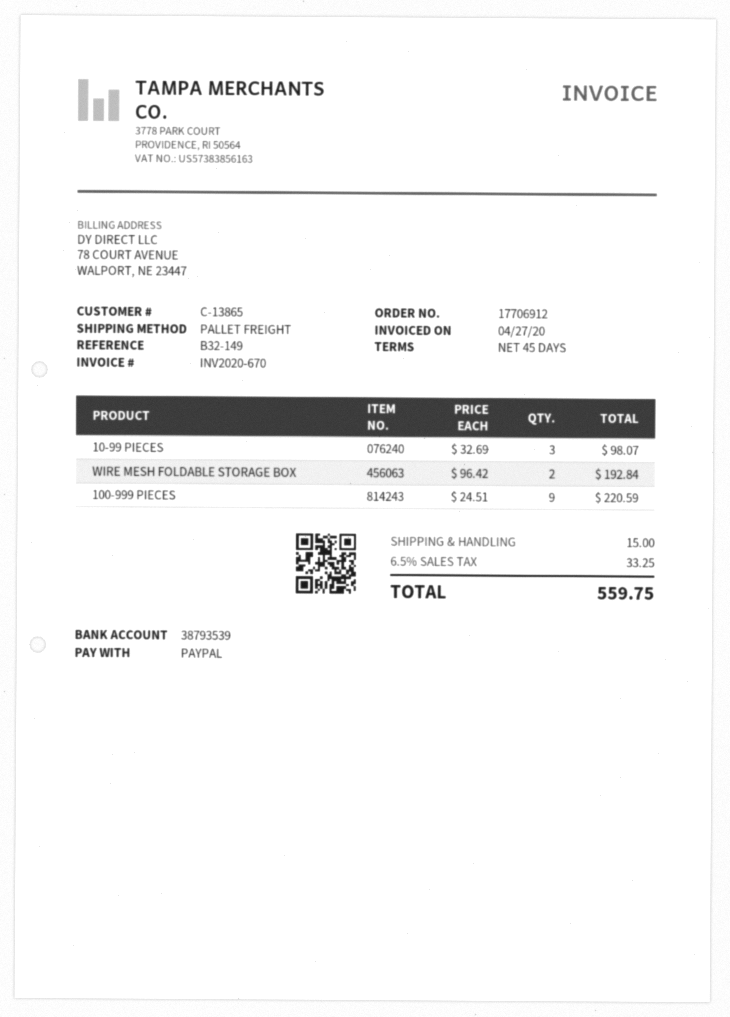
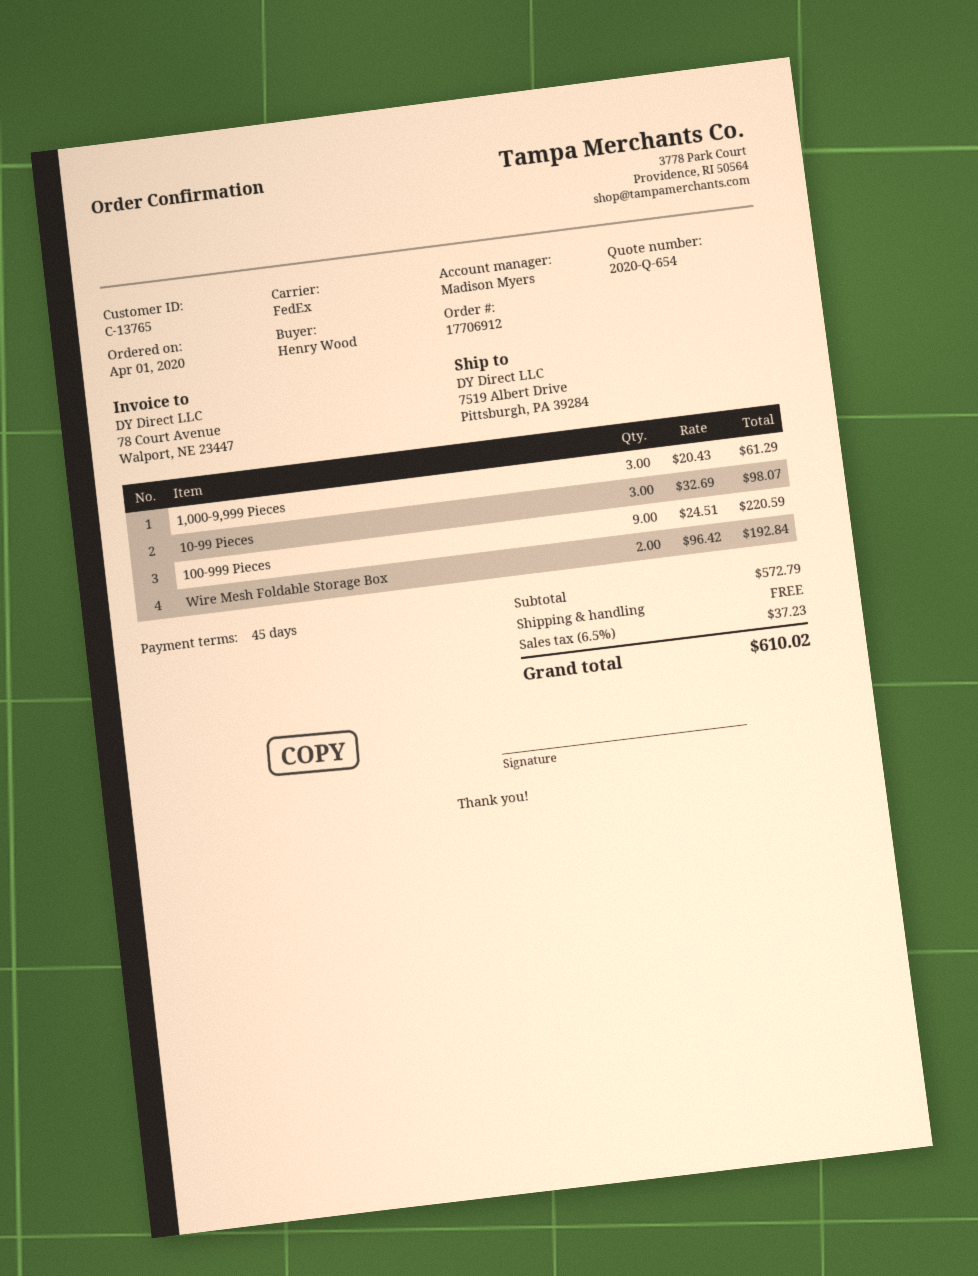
customer number: C-13865 -> C-13765
shipping method: pallet freight -> FedEx
1,000-9,999 Pieces: none -> 3 x 20.43 = 61.29
shipping: 15.00 -> 0.00
tax: 6.5% = 33.25 -> 6.5% = 37.23
total: 559.75 -> 610.02

